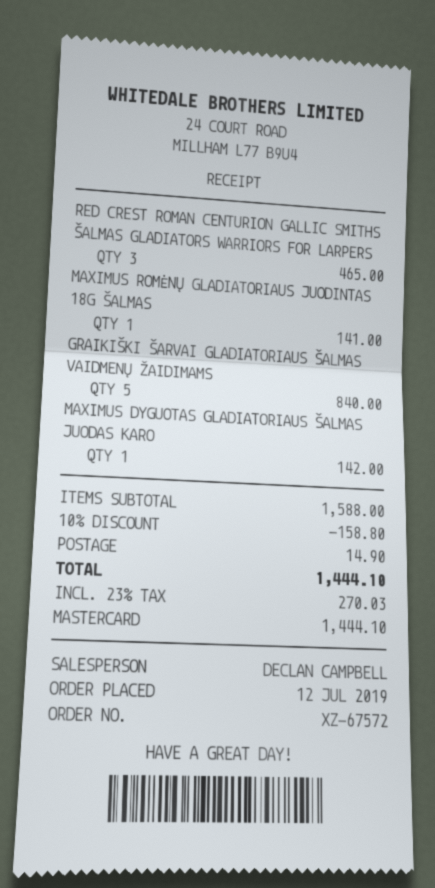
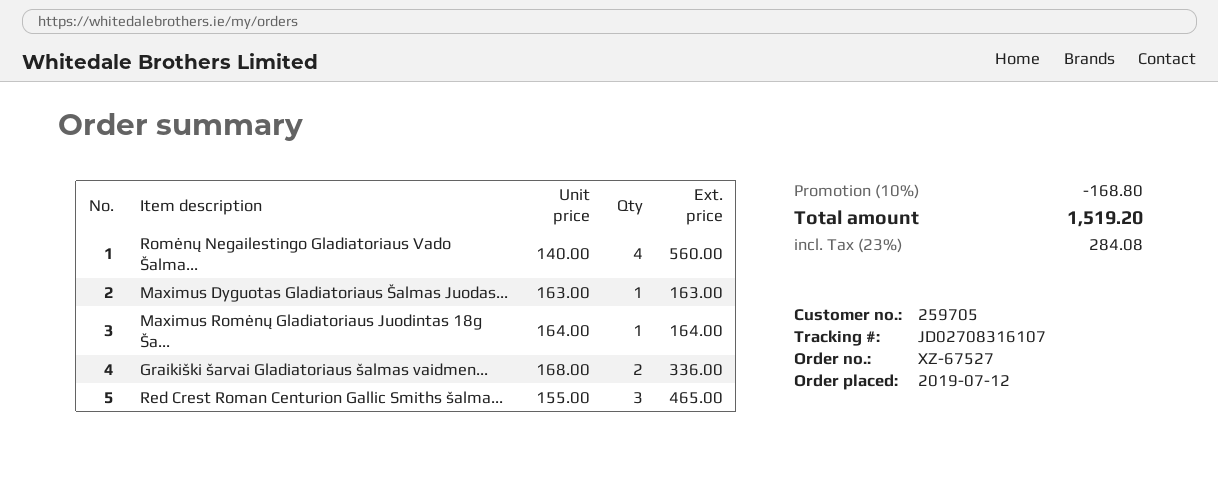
order number: XZ-67572 -> XZ-67527
MAXIMUS ROMĖNŲ GLADIATORIAUS JUODINTAS 18G ŠALMAS: 1 for 141.00 -> 1 for 164.00
GRAIKIŠKI ŠARVAI GLADIATORIAUS ŠALMAS VAIDMENŲ ŽAIDIMAMS: 5 for 840.00 -> 2 for 336.00
MAXIMUS DYGUOTAS GLADIATORIAUS ŠALMAS JUODAS KARO: 1 for 142.00 -> 1 for 163.00
Romėnų Negailestingo Gladiatoriaus Vado Šalma...: none -> 4 for 560.00
discount: 10% = 158.80 -> 10% = 168.80
shipping: 14.90 -> none
tax: 23% = 270.03 -> 23% = 284.08
total: 1444.10 -> 1519.20

